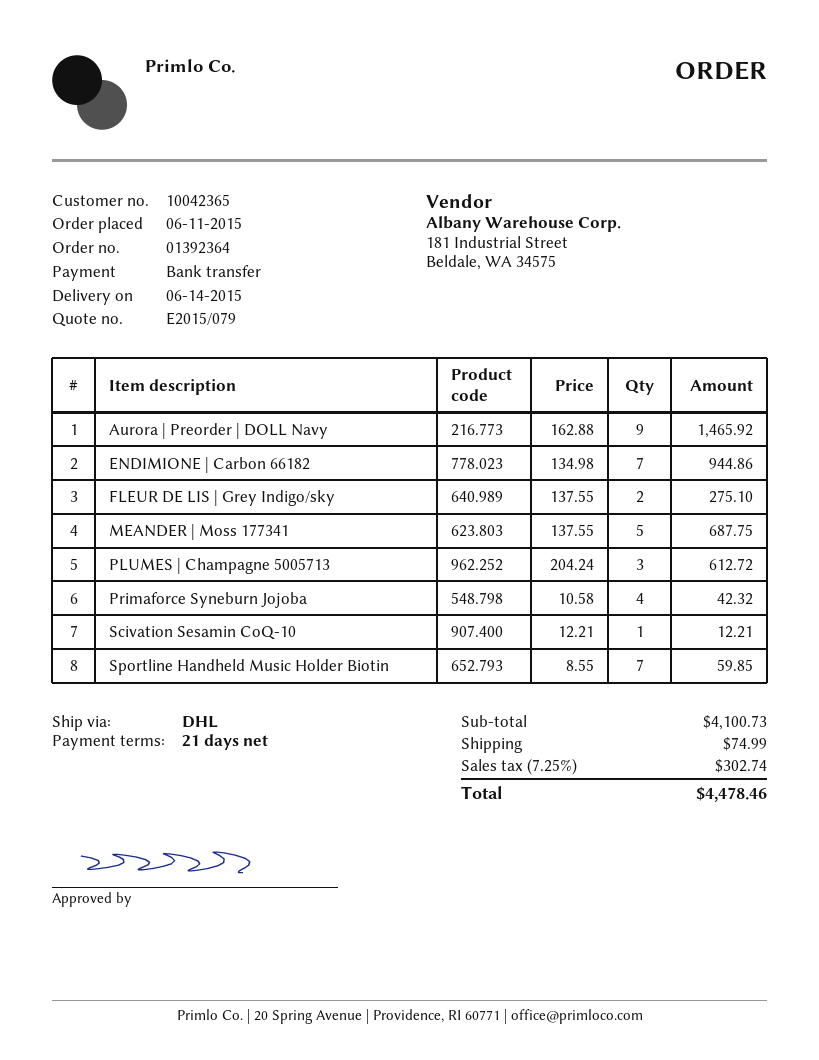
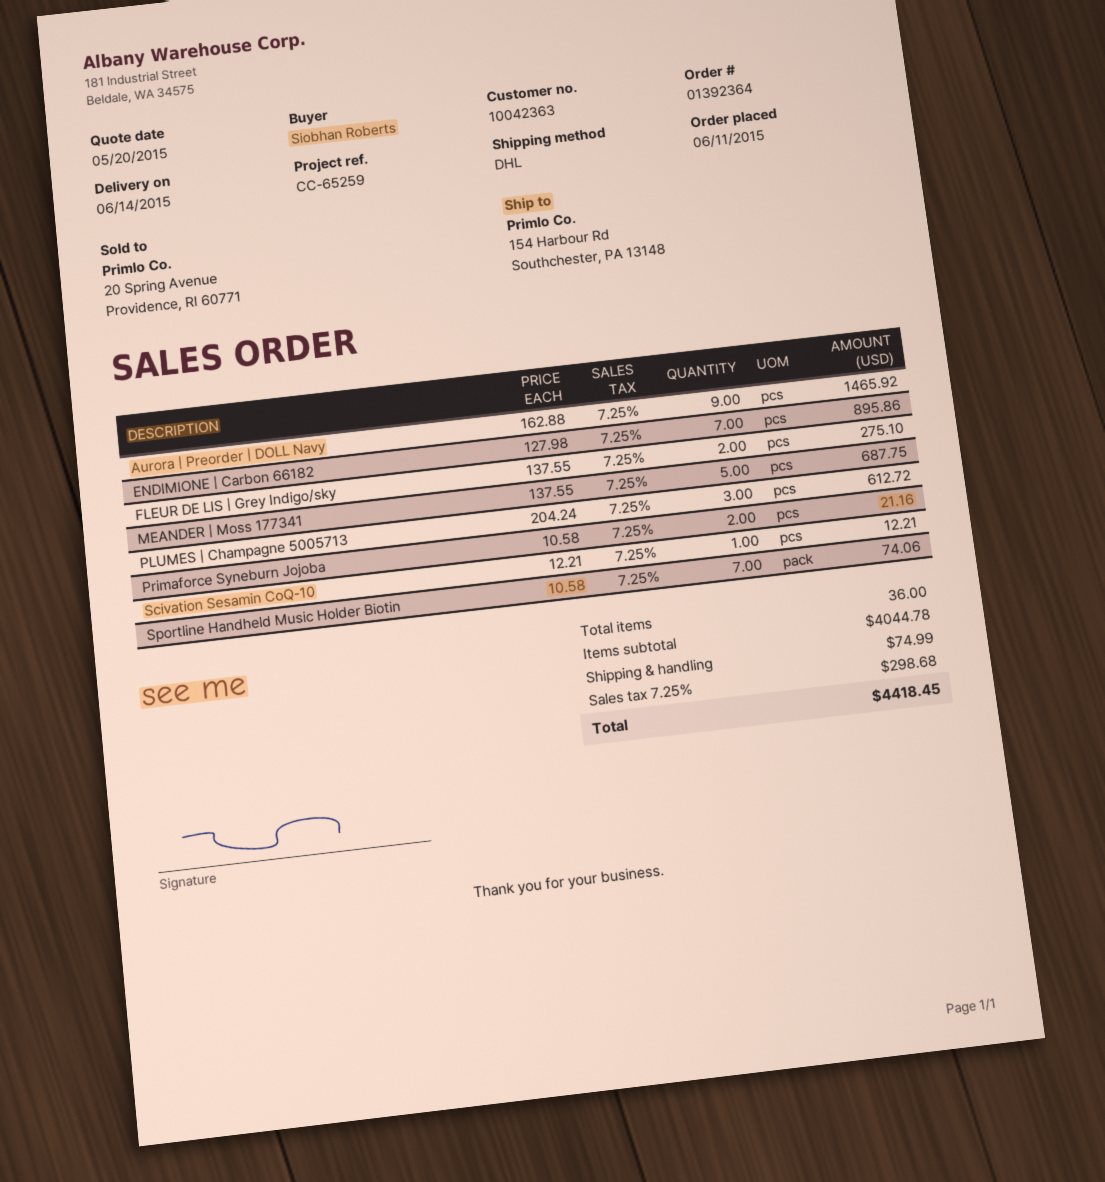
customer number: 10042365 -> 10042363
ENDIMIONE | Carbon 66182: 7 x 134.98 = 944.86 -> 7 x 127.98 = 895.86
Primaforce Syneburn Jojoba: 4 x 10.58 = 42.32 -> 2 x 10.58 = 21.16
Sportline Handheld Music Holder Biotin: 7 x 8.55 = 59.85 -> 7 x 10.58 = 74.06
subtotal: 4100.73 -> 4044.78
tax: 7.25% = 302.74 -> 7.25% = 298.68
total: 4478.46 -> 4418.45

